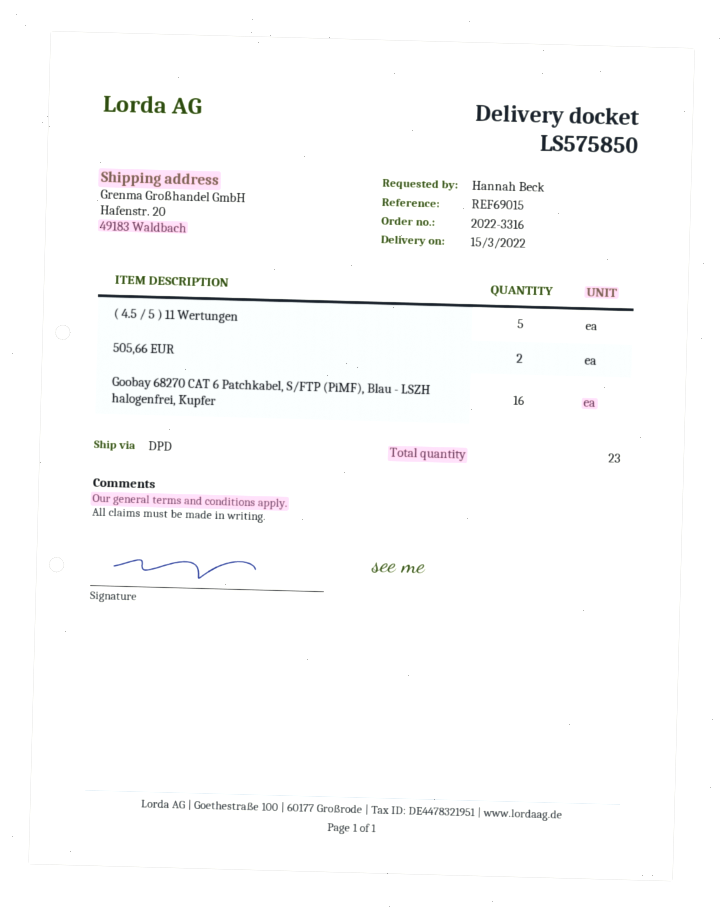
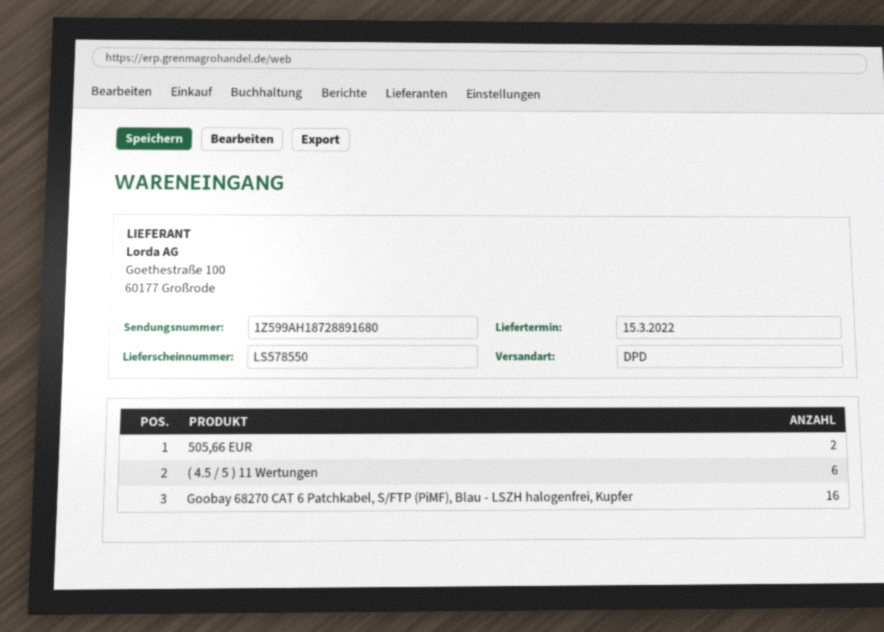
delivery note number: LS575850 -> LS578550
( 4.5 / 5 ) 11 Wertungen: 5 -> 6

